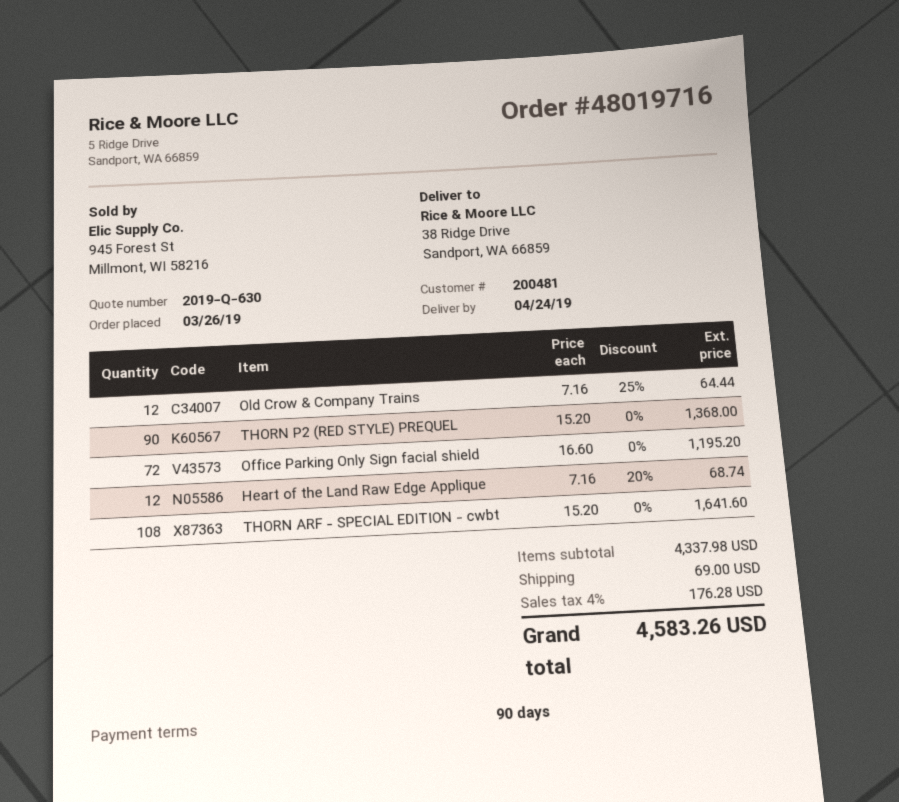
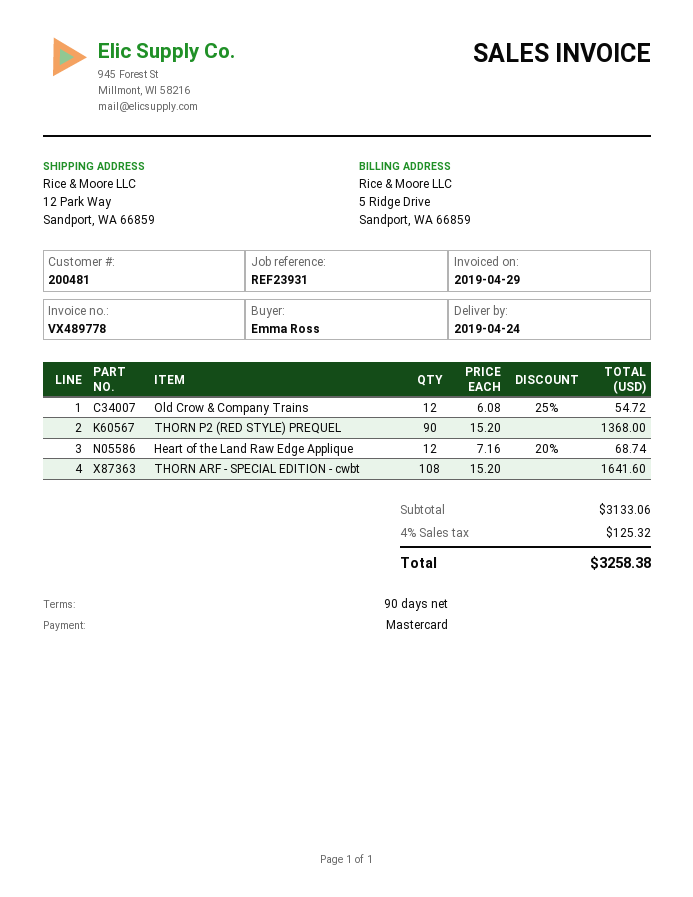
ship to: 38 Ridge Drive, Sandport, WA 66859 -> 12 Park Way, Sandport, WA 66859
Old Crow & Company Trains: 12 x 7.16 - 25% = 64.44 -> 12 x 6.08 - 25% = 54.72
Office Parking Only Sign facial shield: 72 x 16.60 = 1195.20 -> none
subtotal: 4337.98 -> 3133.06
shipping: 69.00 -> none
tax: 4% = 176.28 -> 4% = 125.32
total: 4583.26 -> 3258.38

